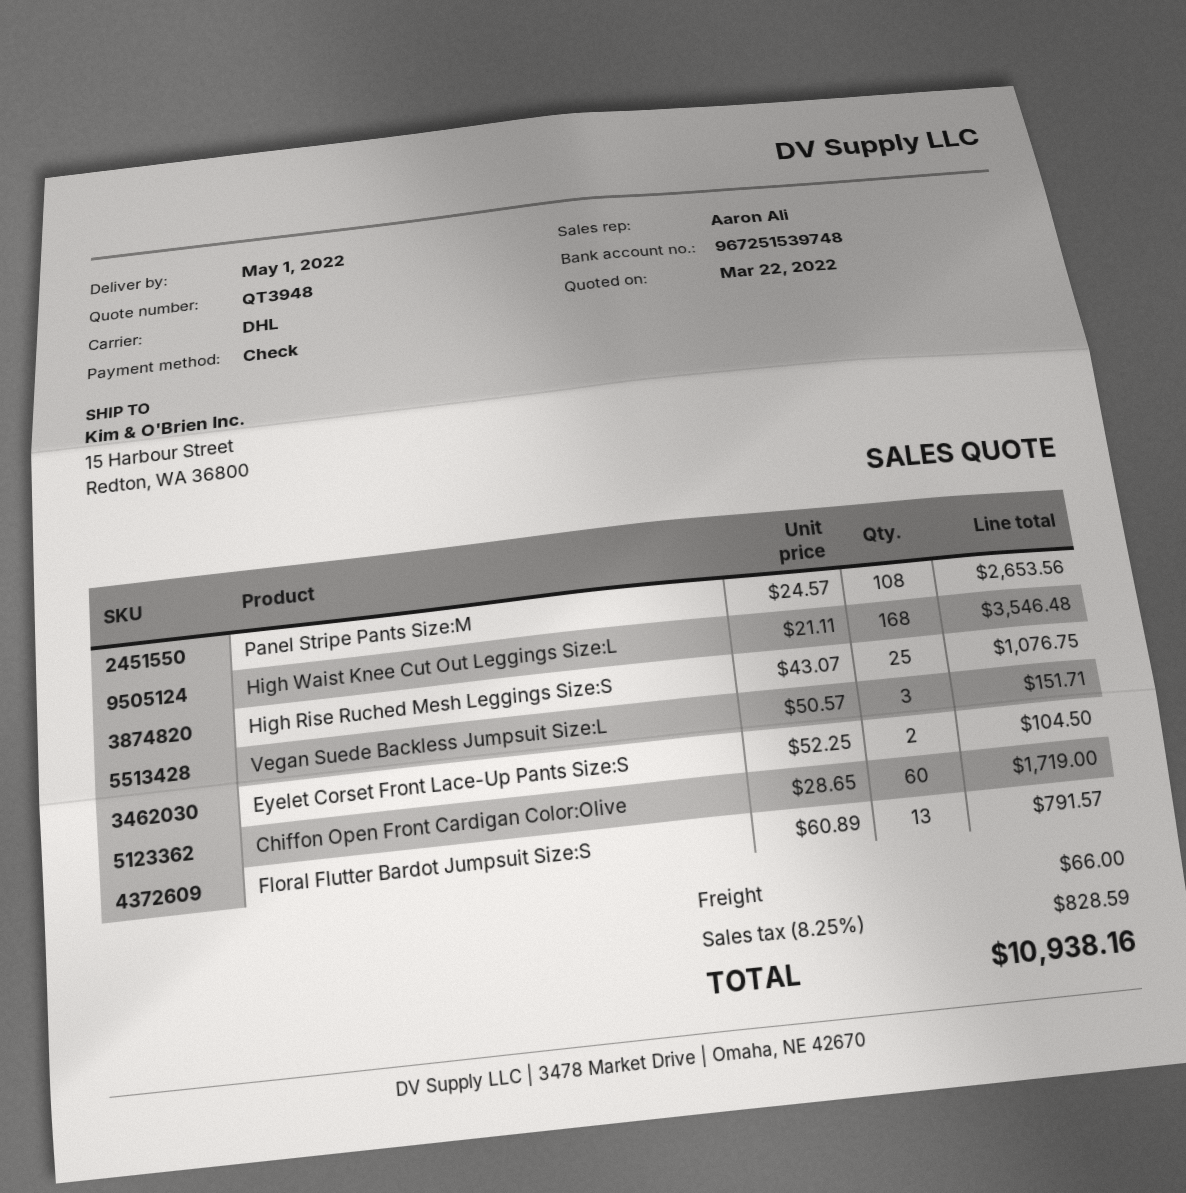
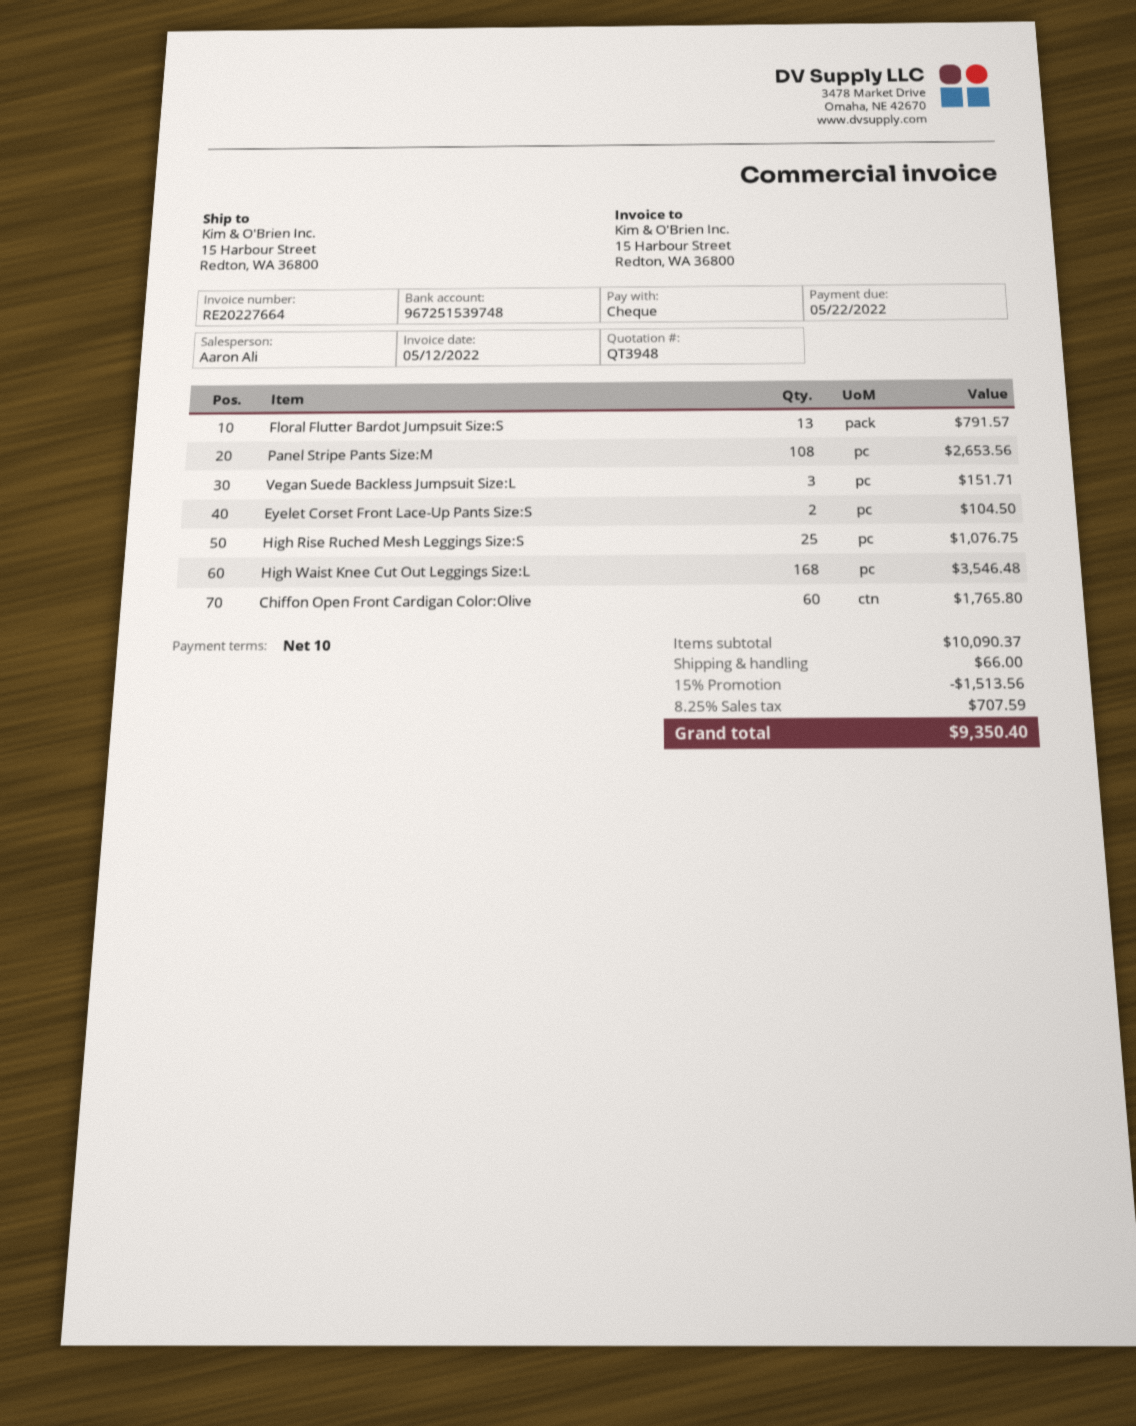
Chiffon Open Front Cardigan Color:Olive: 60 for 1719.00 -> 60 for 1765.80
discount: none -> 15% = 1513.56
tax: 8.25% = 828.59 -> 8.25% = 707.59
total: 10938.16 -> 9350.40

